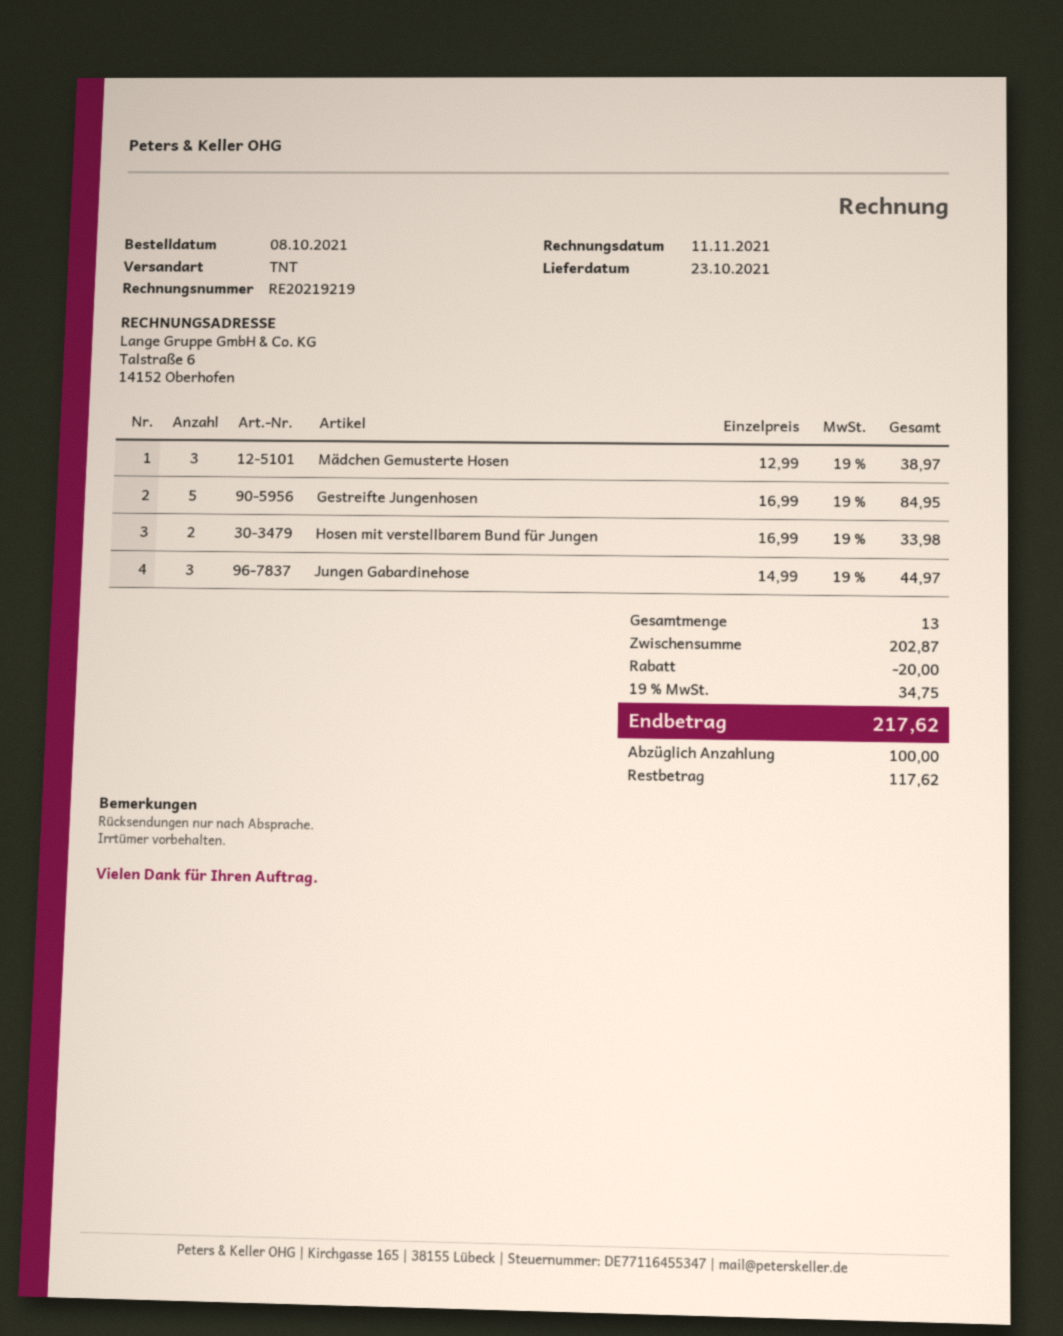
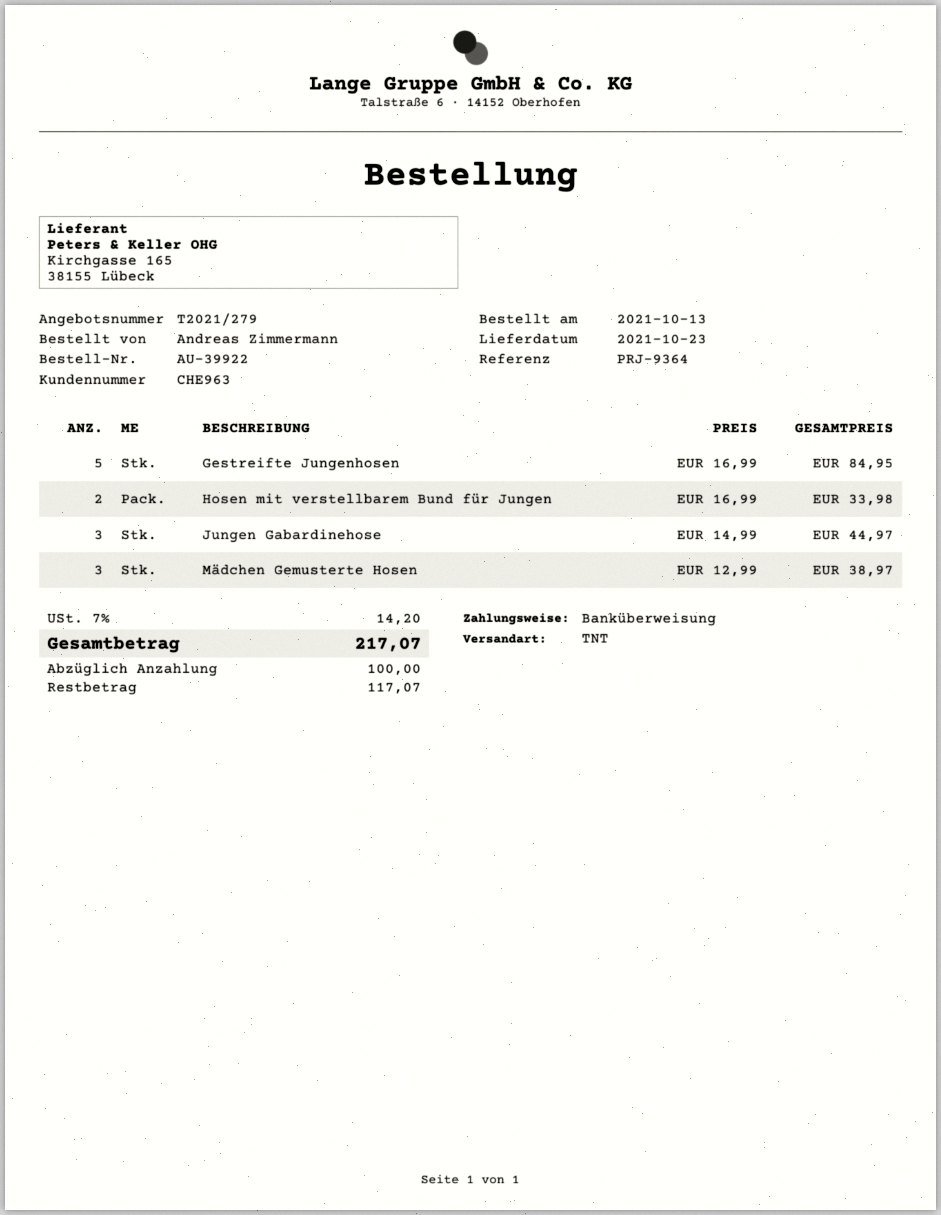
order date: 2021-10-08 -> 2021-10-13
discount: 20.00 -> none
tax: 19% = 34.75 -> 7% = 14.20
total: 217.62 -> 217.07
balance: 117.62 -> 117.07

